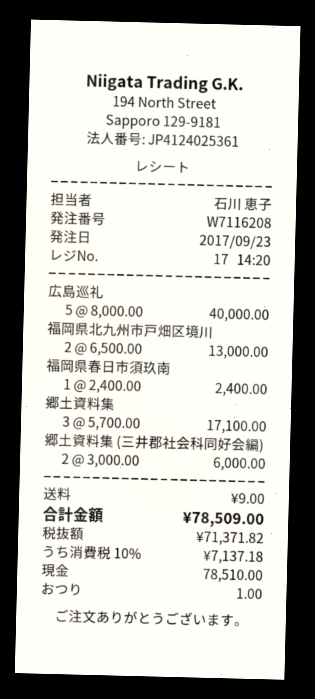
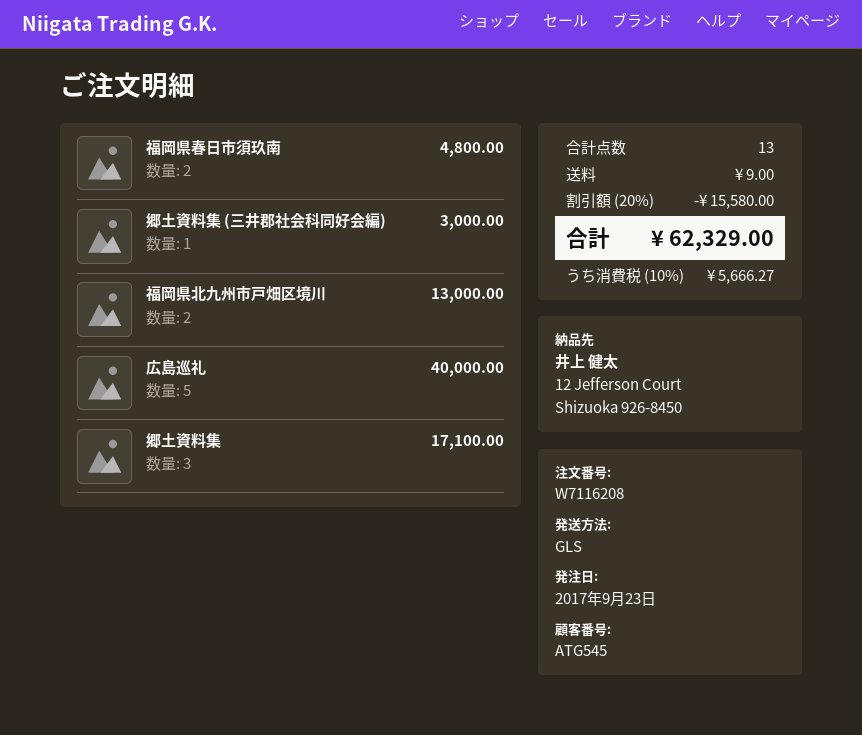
福岡県春日市須玖南: 1 for 2400.00 -> 2 for 4800.00
郷土資料集 (三井郡社会科同好会編): 2 for 6000.00 -> 1 for 3000.00
discount: none -> 20% = 15580.00
tax: 10% = 7137.18 -> 10% = 5666.27
total: 78509.00 -> 62329.00

